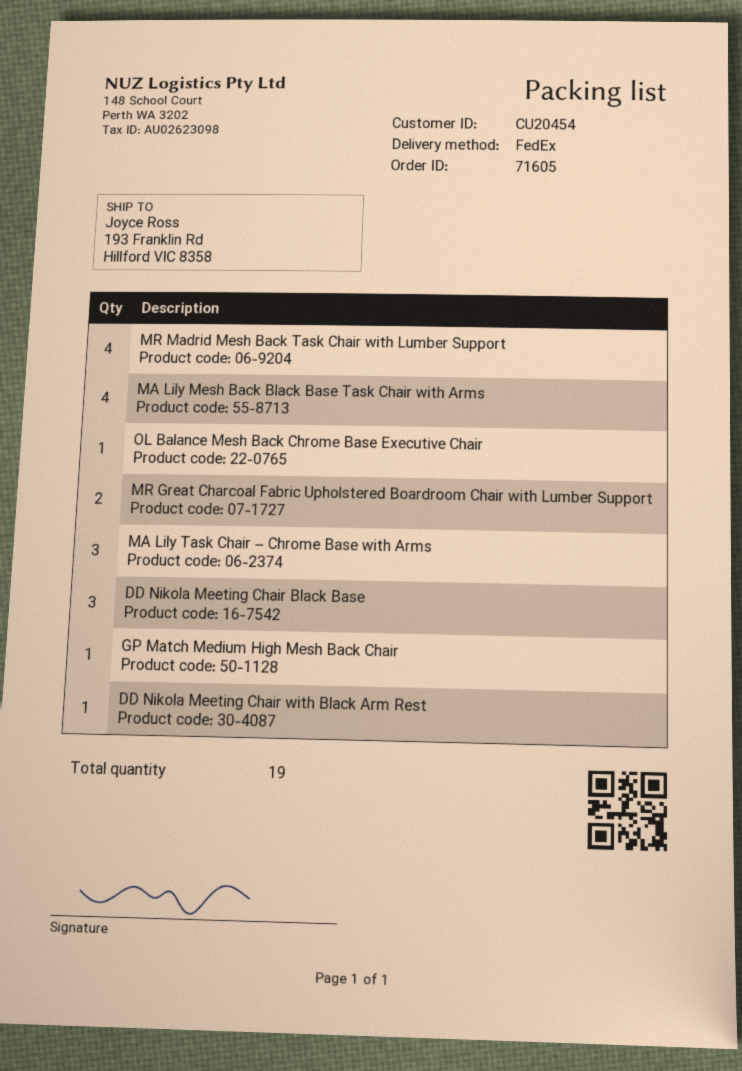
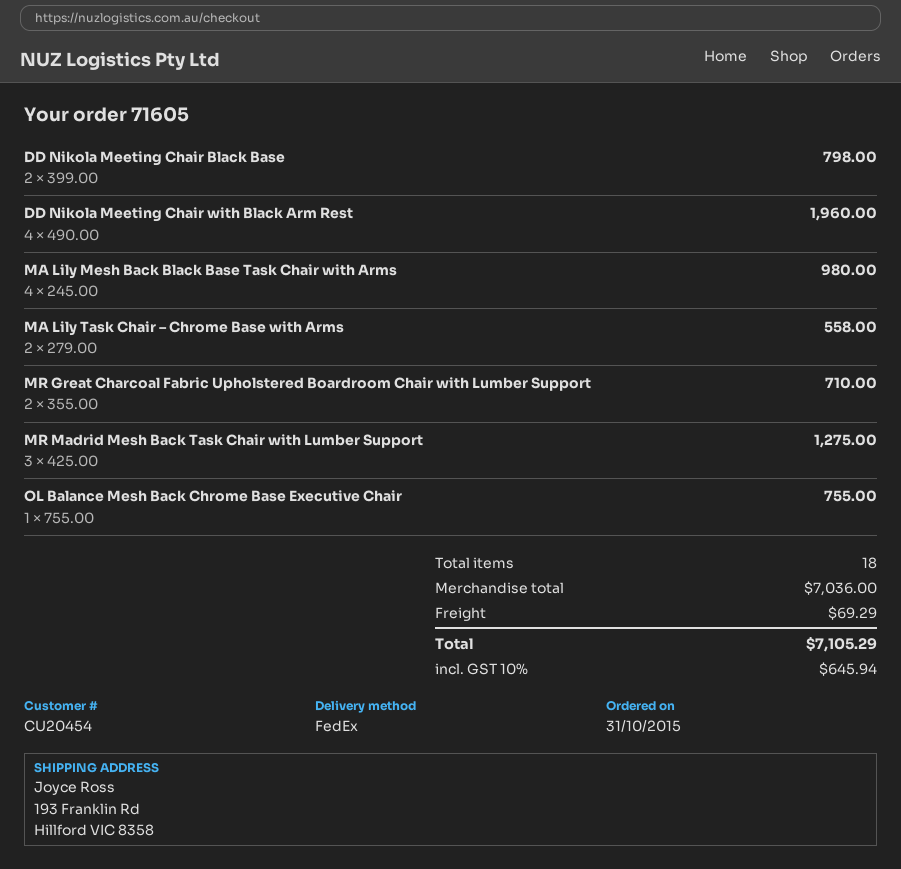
MR Madrid Mesh Back Task Chair with Lumber Support: 4 -> 3
MA Lily Task Chair – Chrome Base with Arms: 3 -> 2
DD Nikola Meeting Chair Black Base: 3 -> 2
GP Match Medium High Mesh Back Chair: 1 -> none
DD Nikola Meeting Chair with Black Arm Rest: 1 -> 4
total quantity: 19 -> 18

